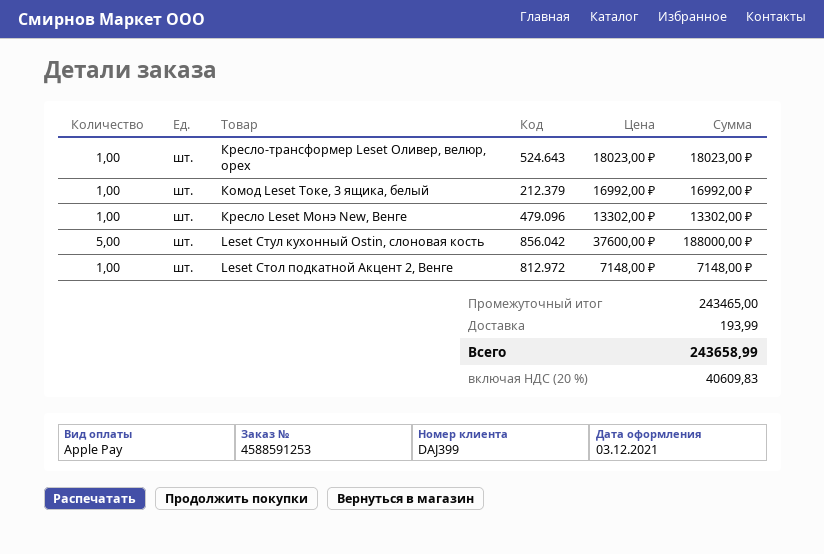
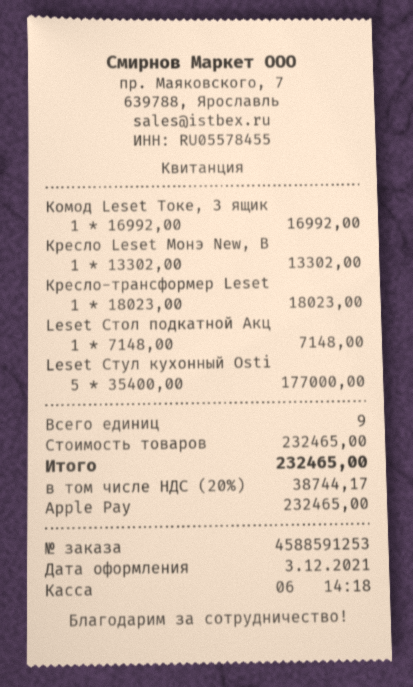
Leset Стул кухонный Ostin, слоновая кость: 5 x 37600.00 = 188000.00 -> 5 x 35400.00 = 177000.00
subtotal: 243465.00 -> 232465.00
shipping: 193.99 -> none
tax: 20% = 40609.83 -> 20% = 38744.17
total: 243658.99 -> 232465.00

